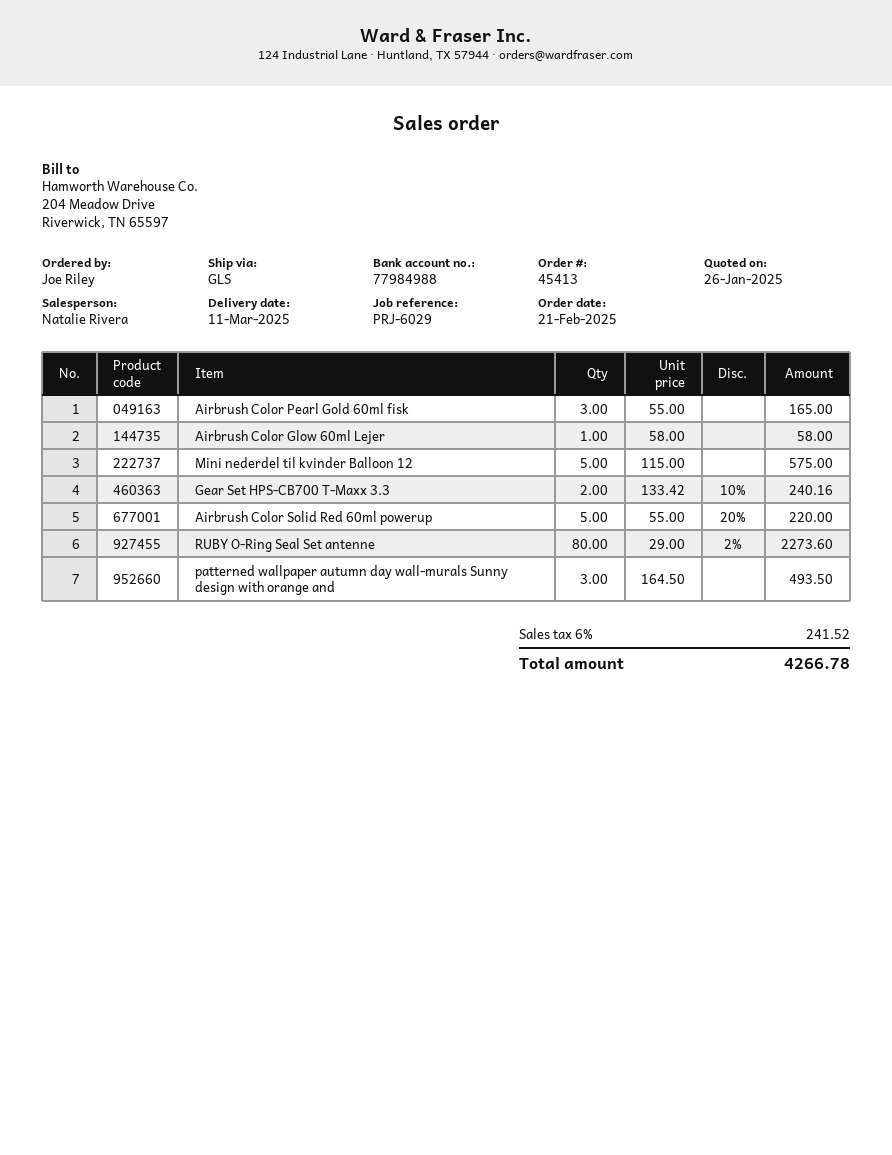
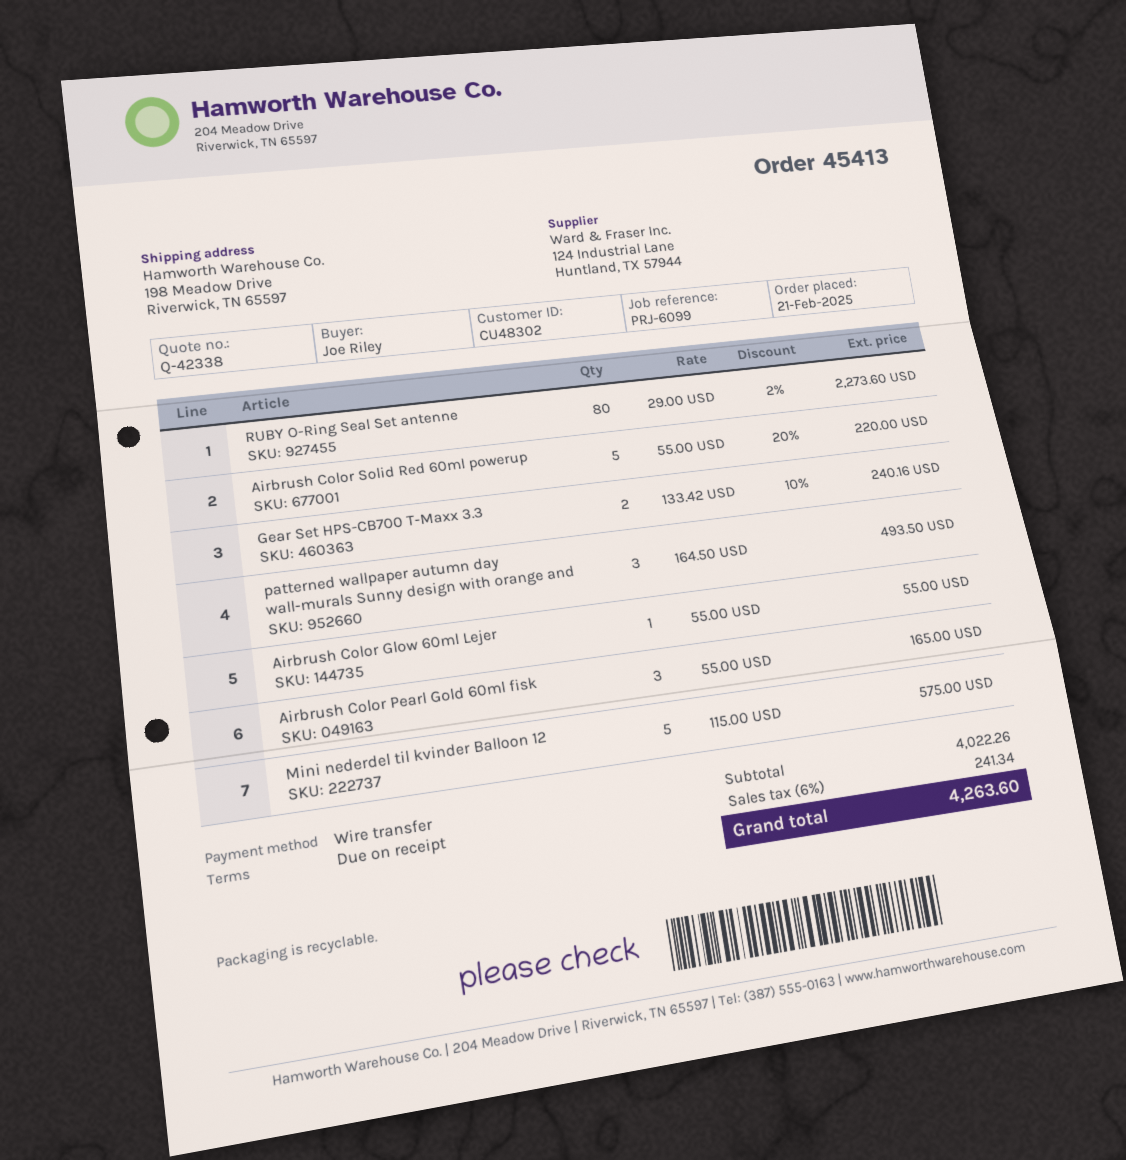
reference: PRJ-6029 -> PRJ-6099
Airbrush Color Glow 60ml Lejer: 1 x 58.00 = 58.00 -> 1 x 55.00 = 55.00
tax: 6% = 241.52 -> 6% = 241.34
total: 4266.78 -> 4263.60

